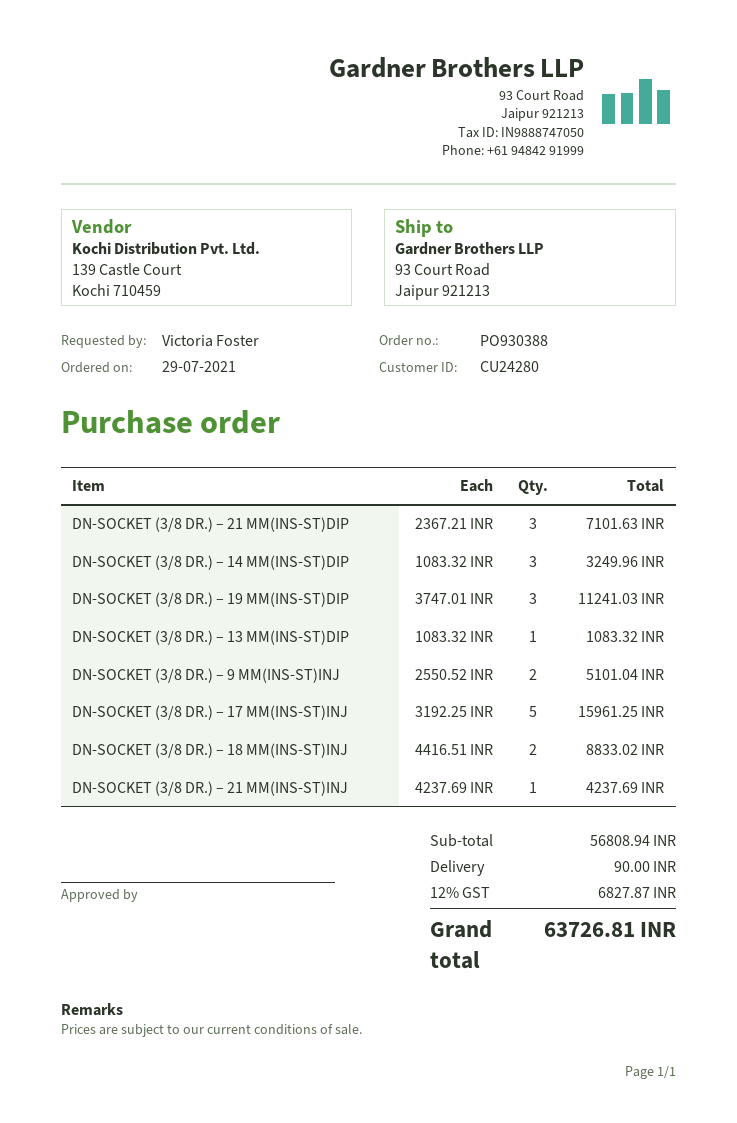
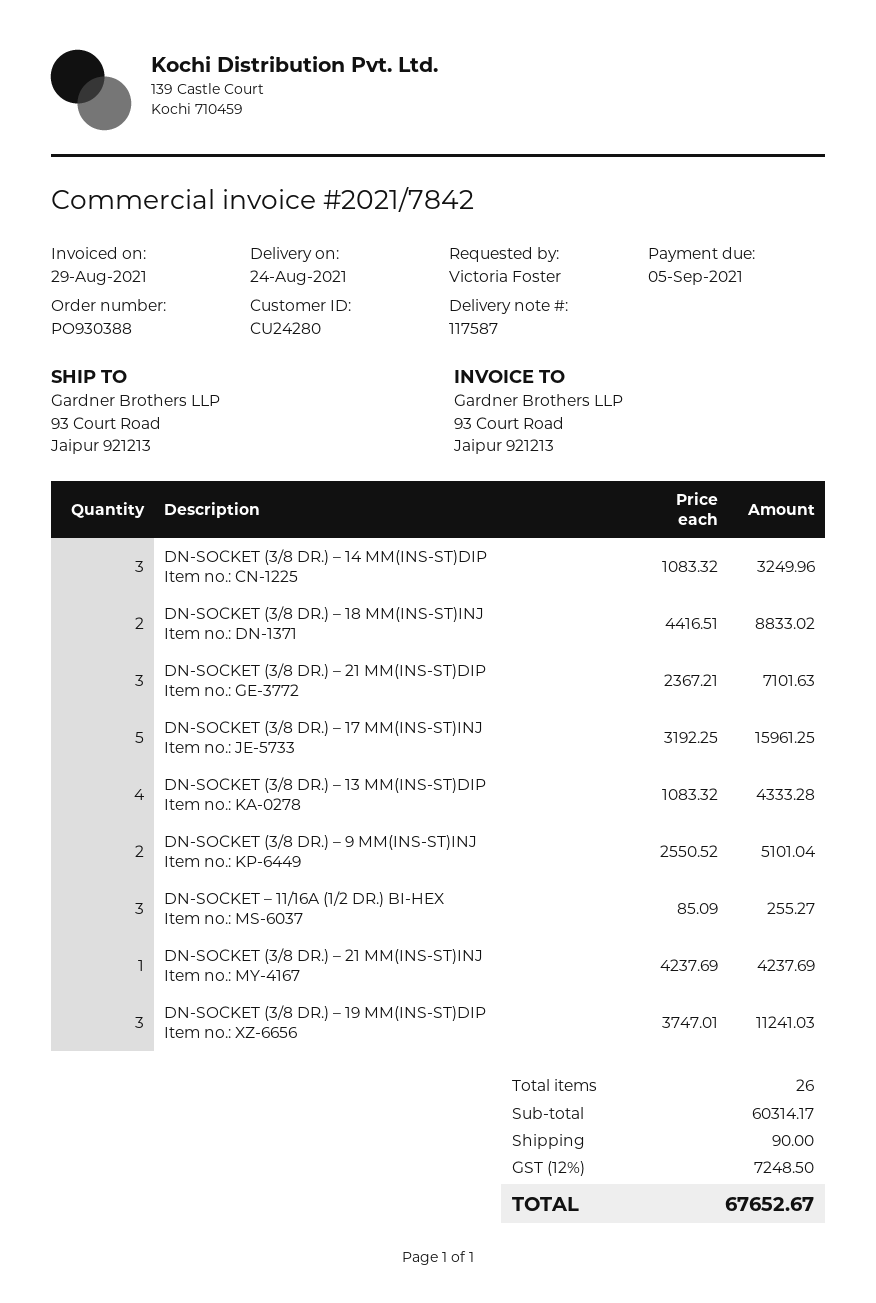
DN-SOCKET (3/8 DR.) – 13 MM(INS-ST)DIP: 1 x 1083.32 = 1083.32 -> 4 x 1083.32 = 4333.28
DN-SOCKET – 11/16A (1/2 DR.) BI-HEX: none -> 3 x 85.09 = 255.27
subtotal: 56808.94 -> 60314.17
tax: 12% = 6827.87 -> 12% = 7248.50
total: 63726.81 -> 67652.67

